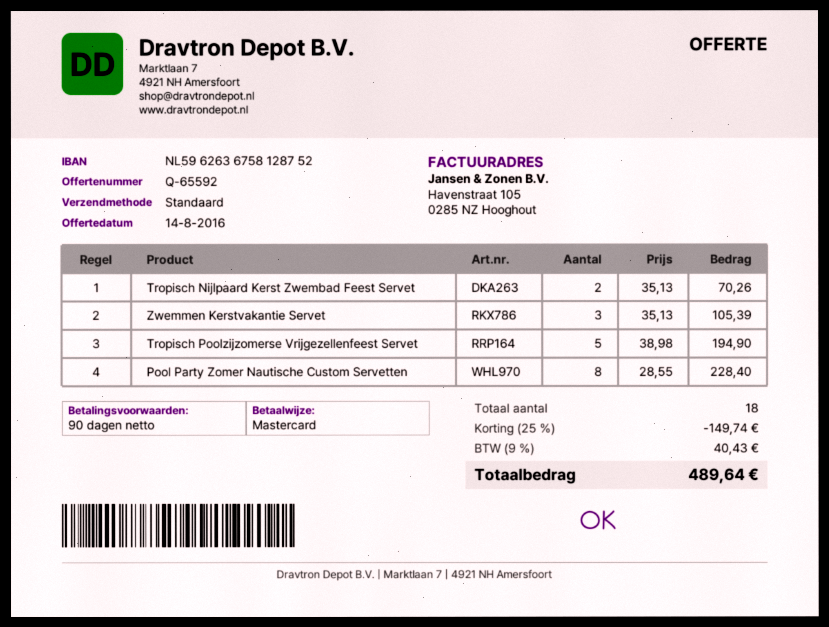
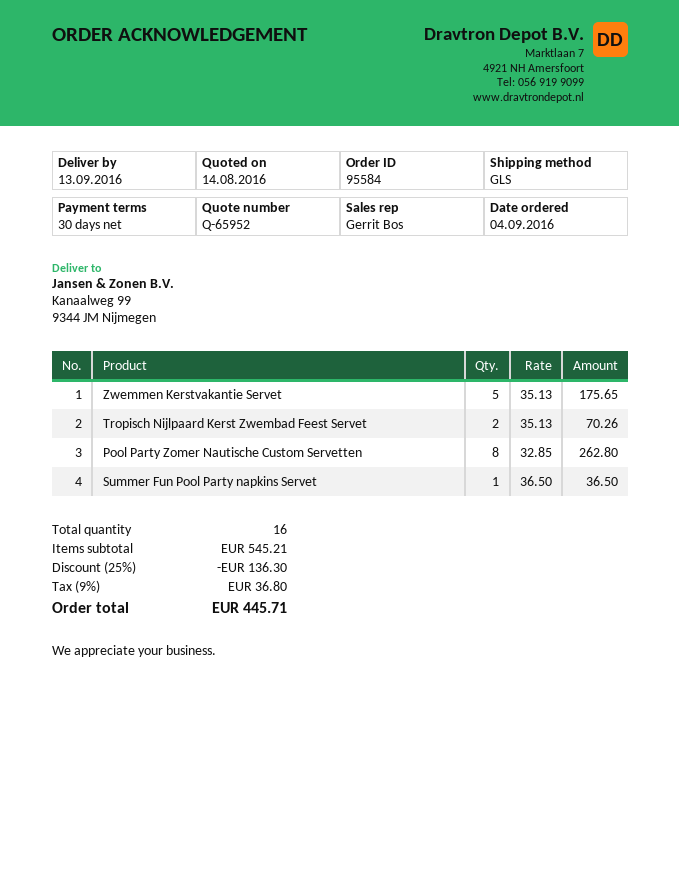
quote number: Q-65592 -> Q-65952
payment terms: 90 days -> 30 days
shipping method: standard -> GLS
Zwemmen Kerstvakantie Servet: 3 x 35.13 = 105.39 -> 5 x 35.13 = 175.65
Tropisch Poolzijzomerse Vrijgezellenfeest Servet: 5 x 38.98 = 194.90 -> none
Pool Party Zomer Nautische Custom Servetten: 8 x 28.55 = 228.40 -> 8 x 32.85 = 262.80
Summer Fun Pool Party napkins Servet: none -> 1 x 36.50 = 36.50
total quantity: 18 -> 16
discount: 25% = 149.74 -> 25% = 136.30
tax: 9% = 40.43 -> 9% = 36.80
total: 489.64 -> 445.71

